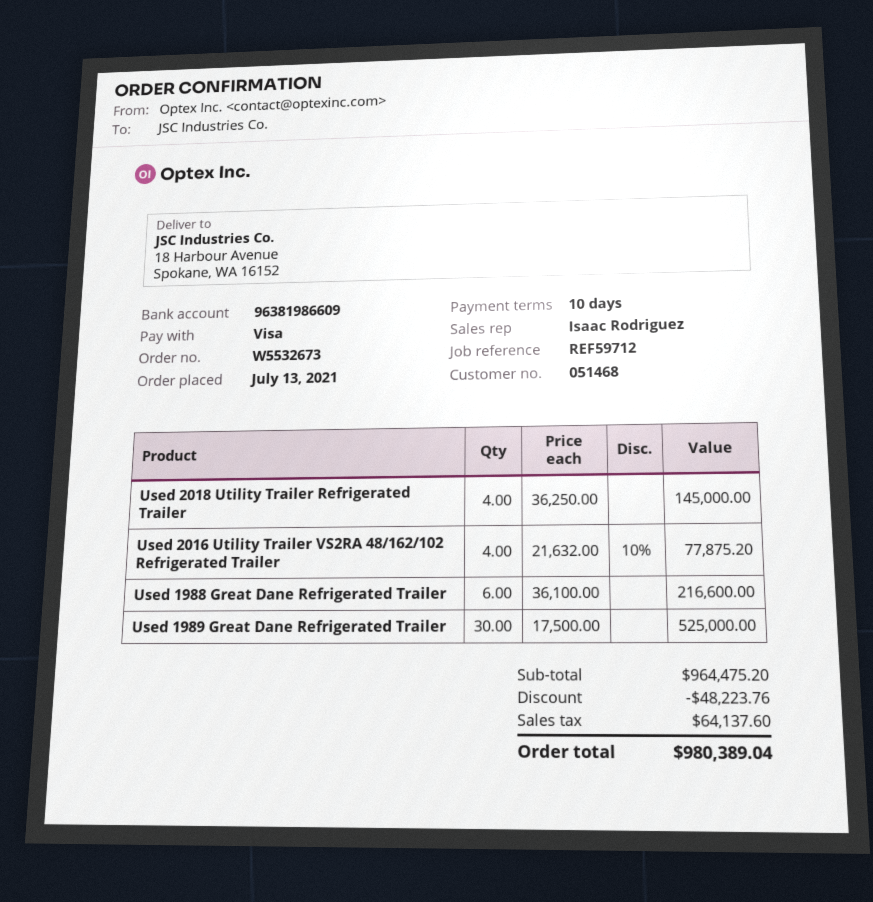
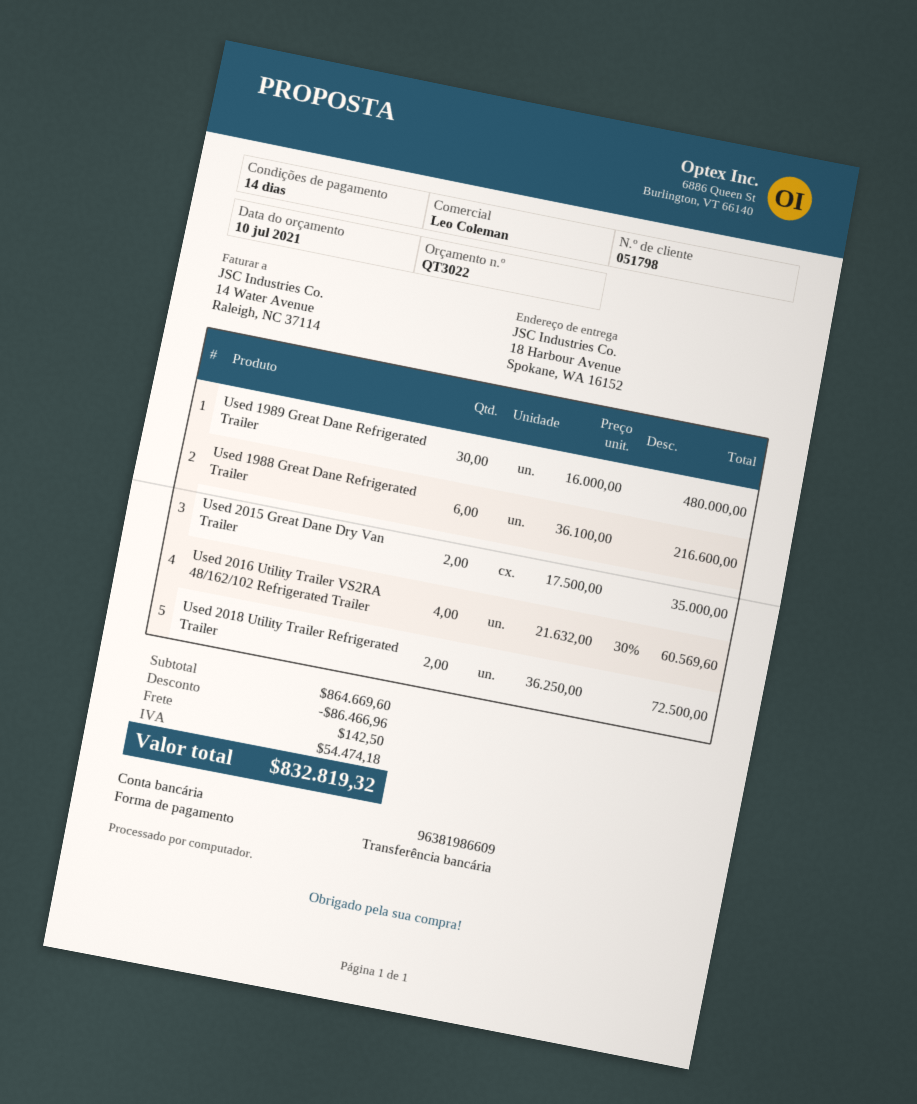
payment terms: 10 days -> 14 days
customer number: 051468 -> 051798
sales rep: Isaac Rodriguez -> Leo Coleman
payment method: Visa -> bank transfer
Used 2018 Utility Trailer Refrigerated Trailer: 4 x 36250.00 = 145000.00 -> 2 x 36250.00 = 72500.00
Used 2016 Utility Trailer VS2RA 48/162/102 Refrigerated Trailer: 4 x 21632.00 - 10% = 77875.20 -> 4 x 21632.00 - 30% = 60569.60
Used 1989 Great Dane Refrigerated Trailer: 30 x 17500.00 = 525000.00 -> 30 x 16000.00 = 480000.00
Used 2015 Great Dane Dry Van Trailer: none -> 2 x 17500.00 = 35000.00
subtotal: 964475.20 -> 864669.60
discount: 48223.76 -> 86466.96
shipping: none -> 142.50
tax: 64137.60 -> 54474.18
total: 980389.04 -> 832819.32

